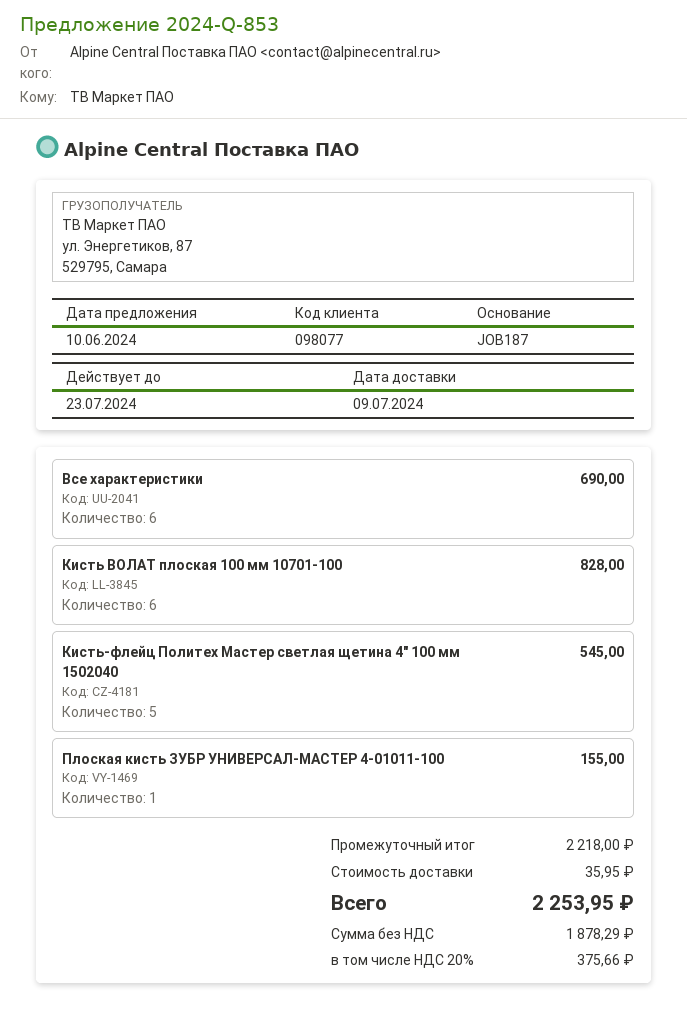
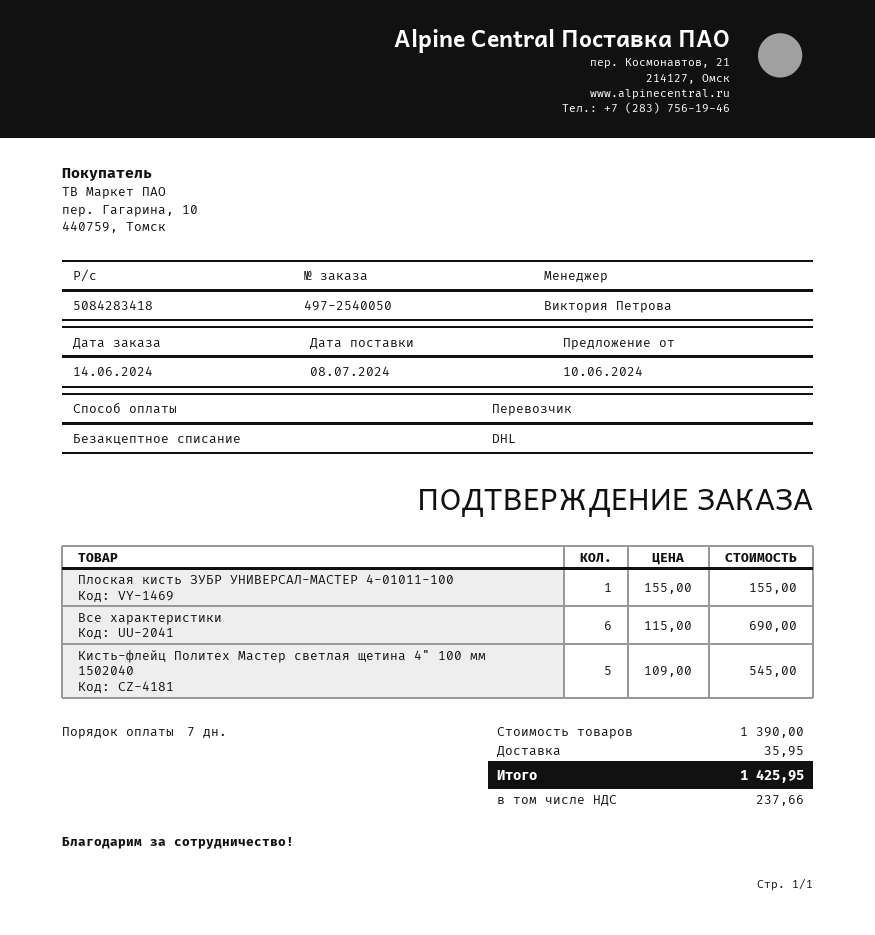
delivery date: 2024-07-09 -> 2024-07-08
Кисть ВОЛАТ плоская 100 мм 10701-100: 6 for 828.00 -> none
subtotal: 2218.00 -> 1390.00
tax: 375.66 -> 237.66
total: 2253.95 -> 1425.95

